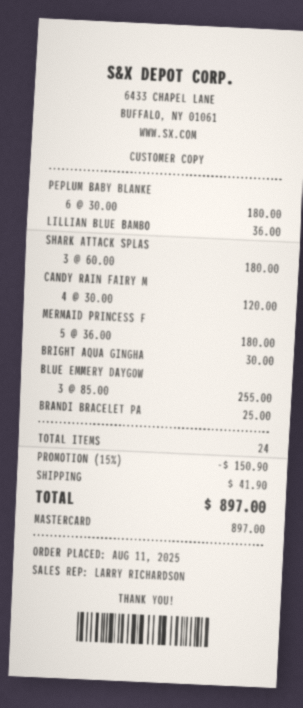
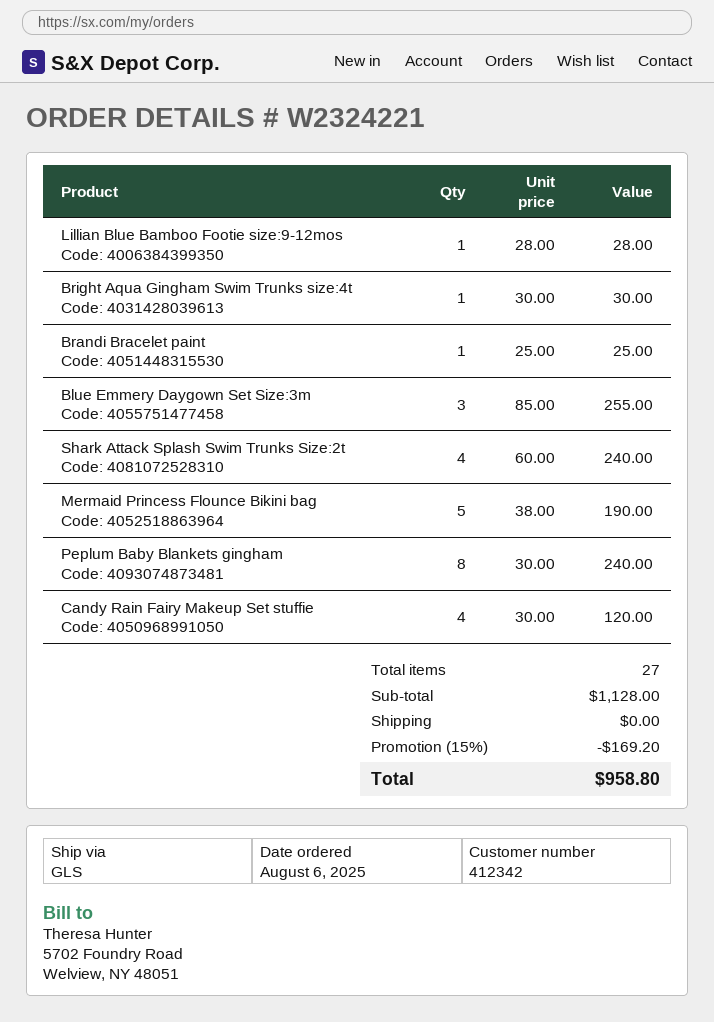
order date: 2025-08-11 -> 2025-08-06
PEPLUM BABY BLANKE: 6 x 30.00 = 180.00 -> 8 x 30.00 = 240.00
LILLIAN BLUE BAMBO: 1 x 36.00 = 36.00 -> 1 x 28.00 = 28.00
SHARK ATTACK SPLAS: 3 x 60.00 = 180.00 -> 4 x 60.00 = 240.00
MERMAID PRINCESS F: 5 x 36.00 = 180.00 -> 5 x 38.00 = 190.00
total quantity: 24 -> 27
discount: 15% = 150.90 -> 15% = 169.20
shipping: 41.90 -> 0.00
total: 897.00 -> 958.80

